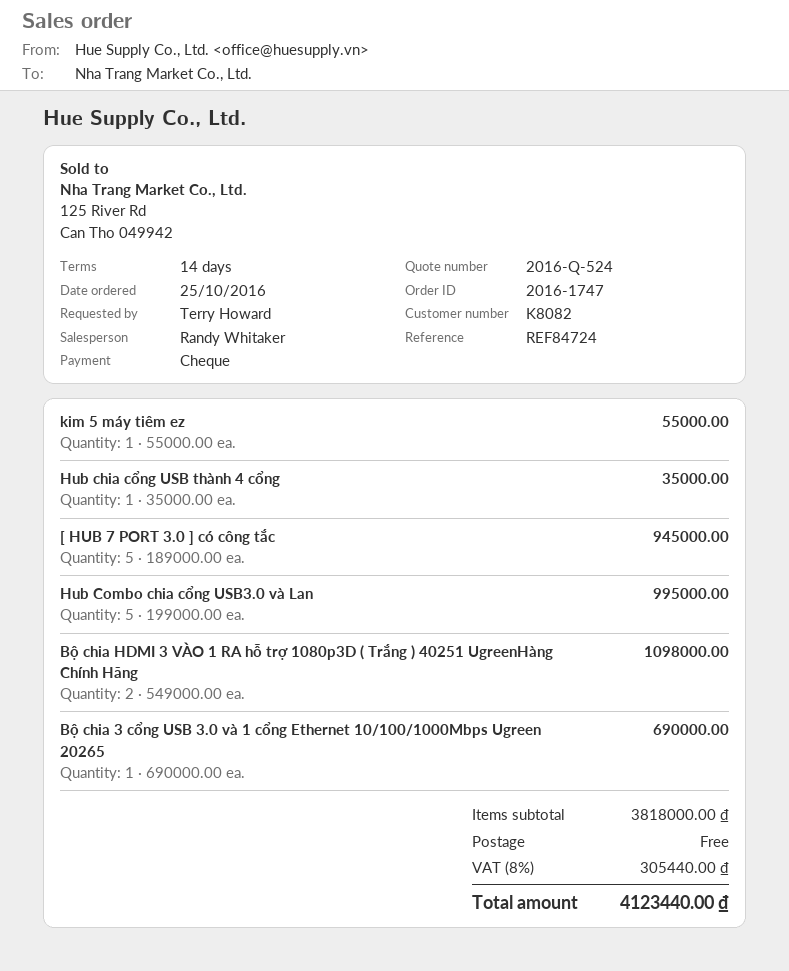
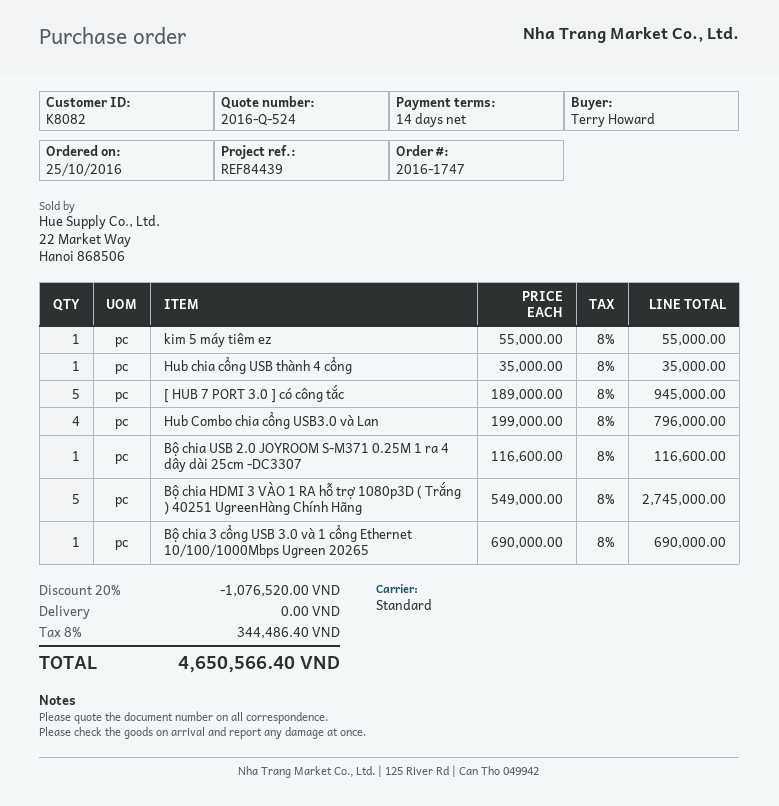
reference: REF84724 -> REF84439
Hub Combo chia cổng USB3.0 và Lan: 5 x 199000.00 = 995000.00 -> 4 x 199000.00 = 796000.00
Bộ chia HDMI 3 VÀO 1 RA hỗ trợ 1080p3D ( Trắng ) 40251 UgreenHàng Chính Hãng: 2 x 549000.00 = 1098000.00 -> 5 x 549000.00 = 2745000.00
Bộ chia USB 2.0 JOYROOM S-M371 0.25M 1 ra 4 dây dài 25cm -DC3307: none -> 1 x 116600.00 = 116600.00
discount: none -> 20% = 1076520.00
tax: 8% = 305440.00 -> 8% = 344486.40
total: 4123440.00 -> 4650566.40

